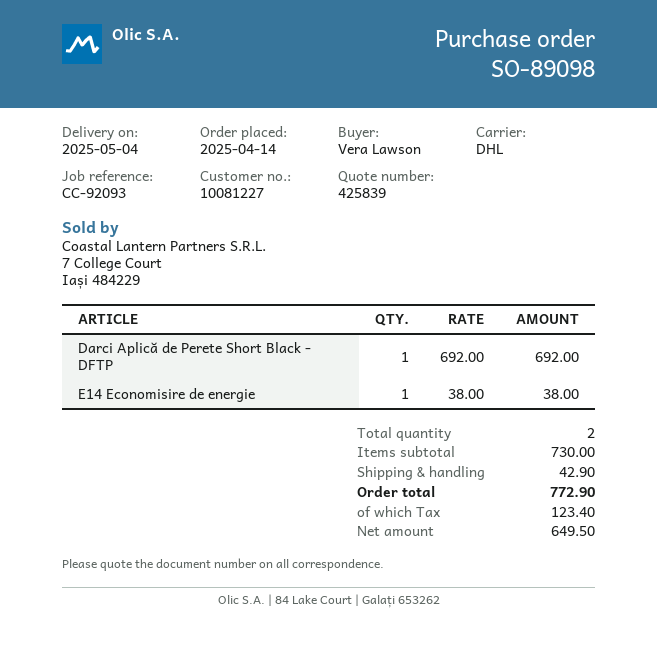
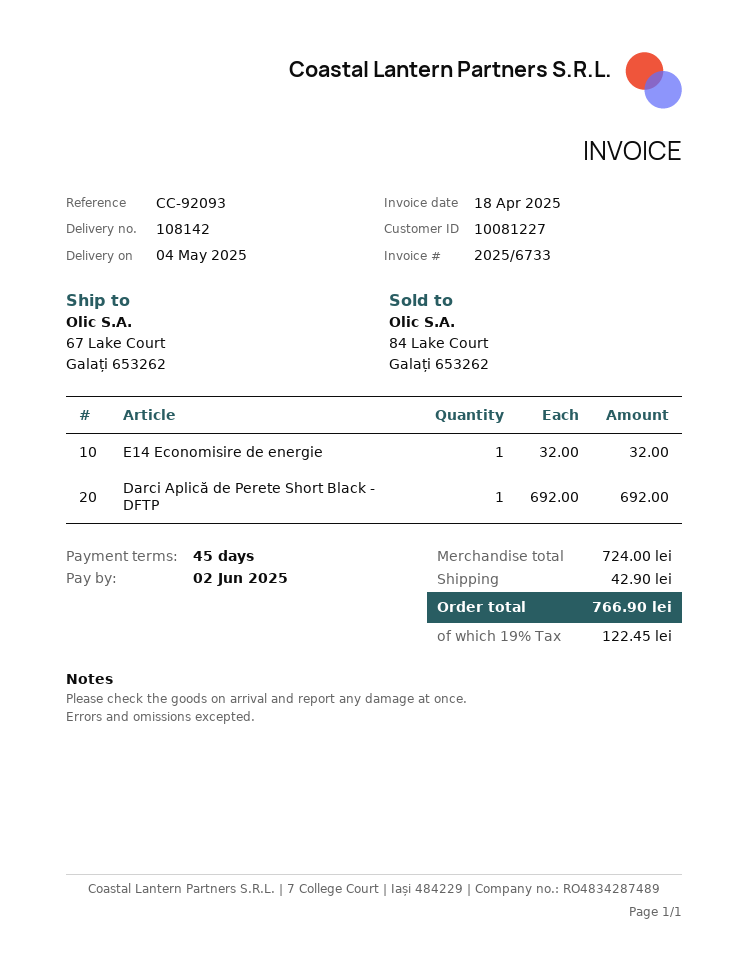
E14 Economisire de energie: 1 x 38.00 = 38.00 -> 1 x 32.00 = 32.00
subtotal: 730.00 -> 724.00
tax: 123.40 -> 122.45
total: 772.90 -> 766.90

